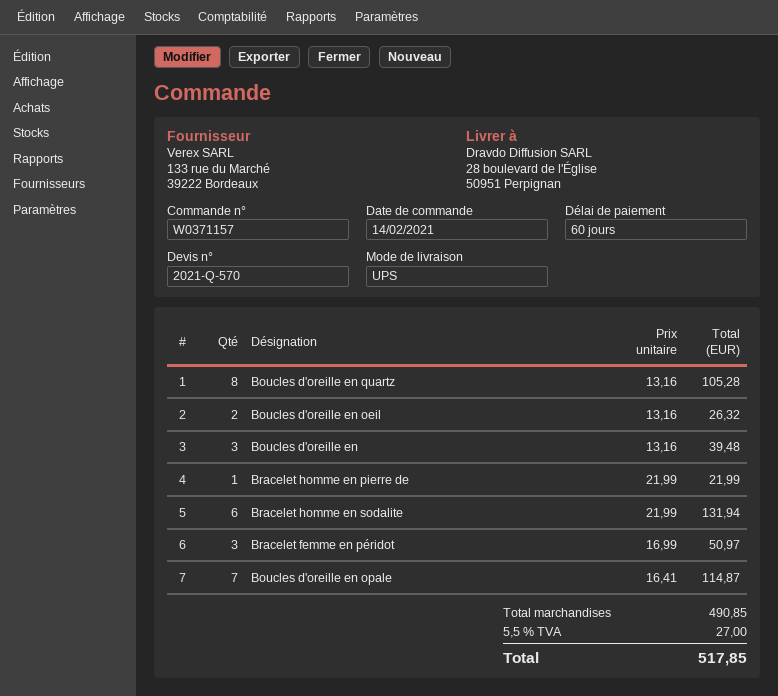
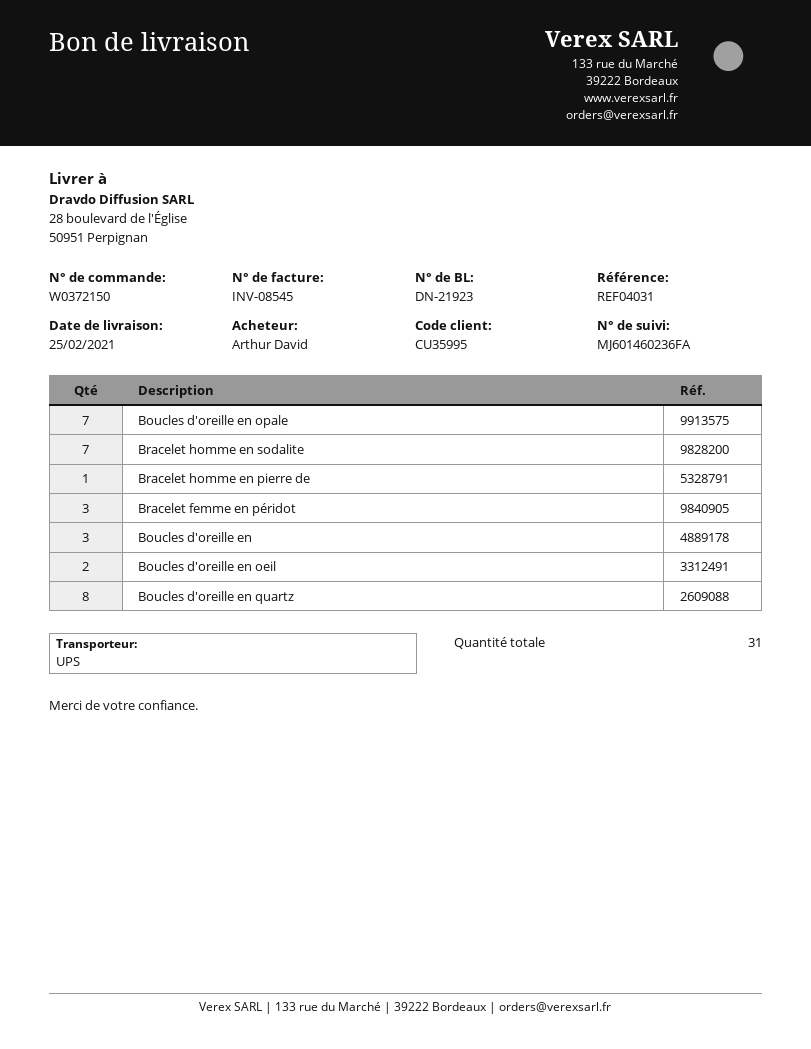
order number: W0371157 -> W0372150
Bracelet homme en sodalite: 6 -> 7

